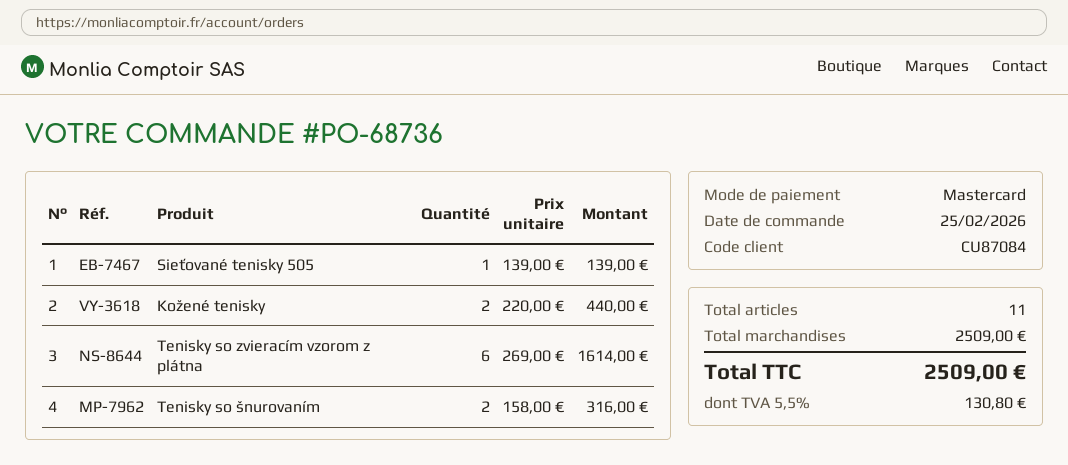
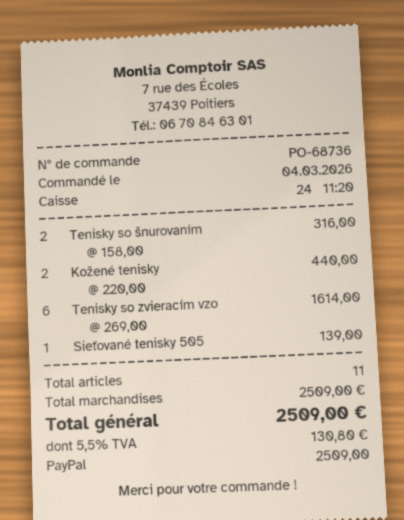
order date: 2026-02-25 -> 2026-03-04
payment method: Mastercard -> PayPal

